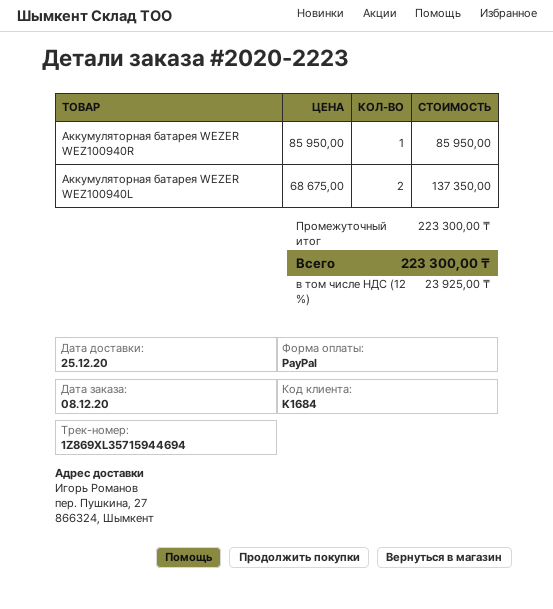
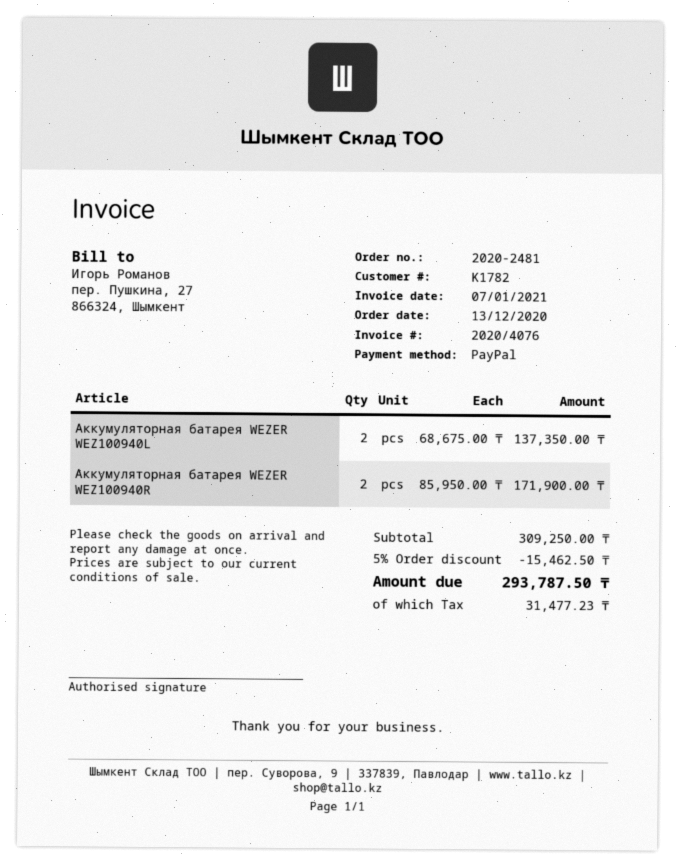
order number: 2020-2223 -> 2020-2481
order date: 2020-12-08 -> 2020-12-13
customer number: K1684 -> K1782
Аккумуляторная батарея WEZER WEZ100940R: 1 x 85950.00 = 85950.00 -> 2 x 85950.00 = 171900.00
subtotal: 223300.00 -> 309250.00
discount: none -> 5% = 15462.50
tax: 23925.00 -> 31477.23
total: 223300.00 -> 293787.50

